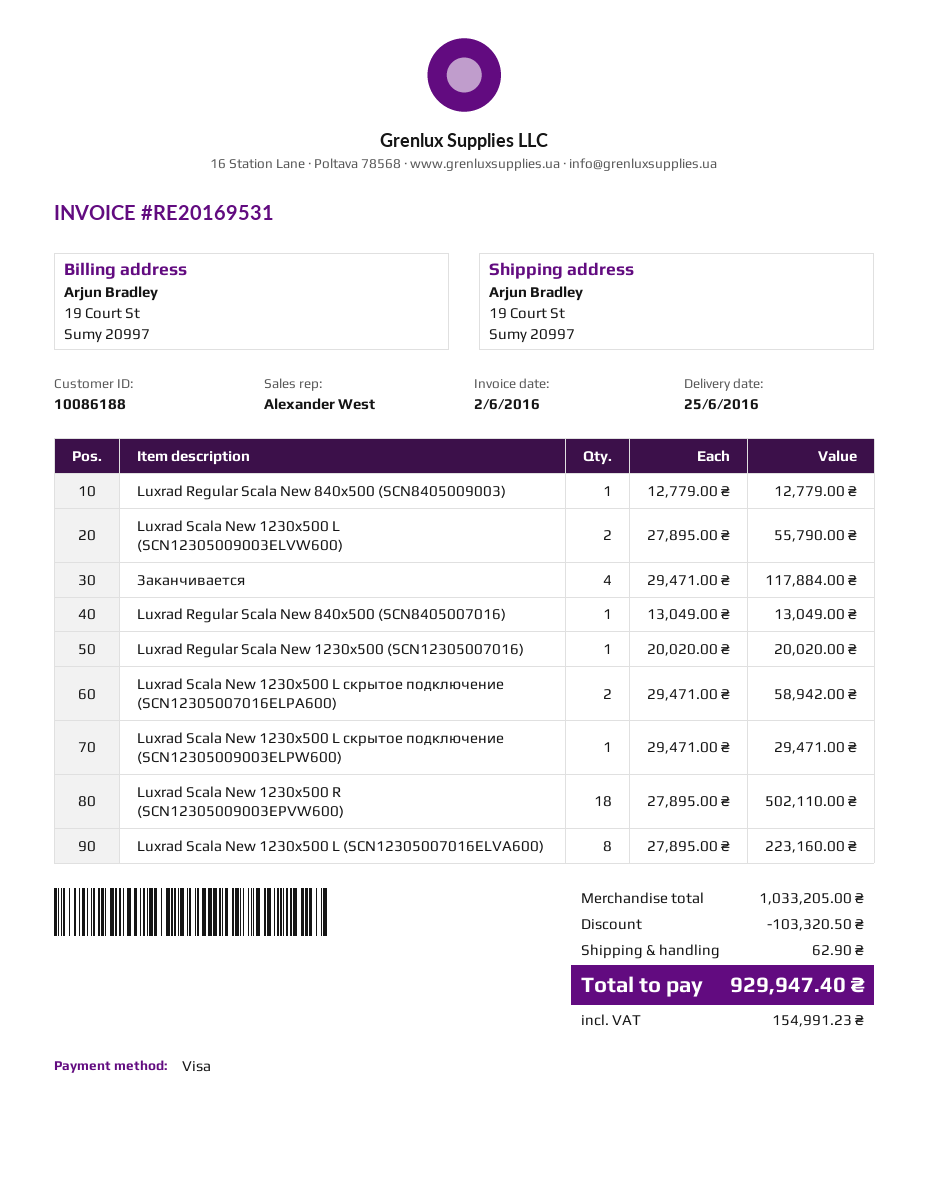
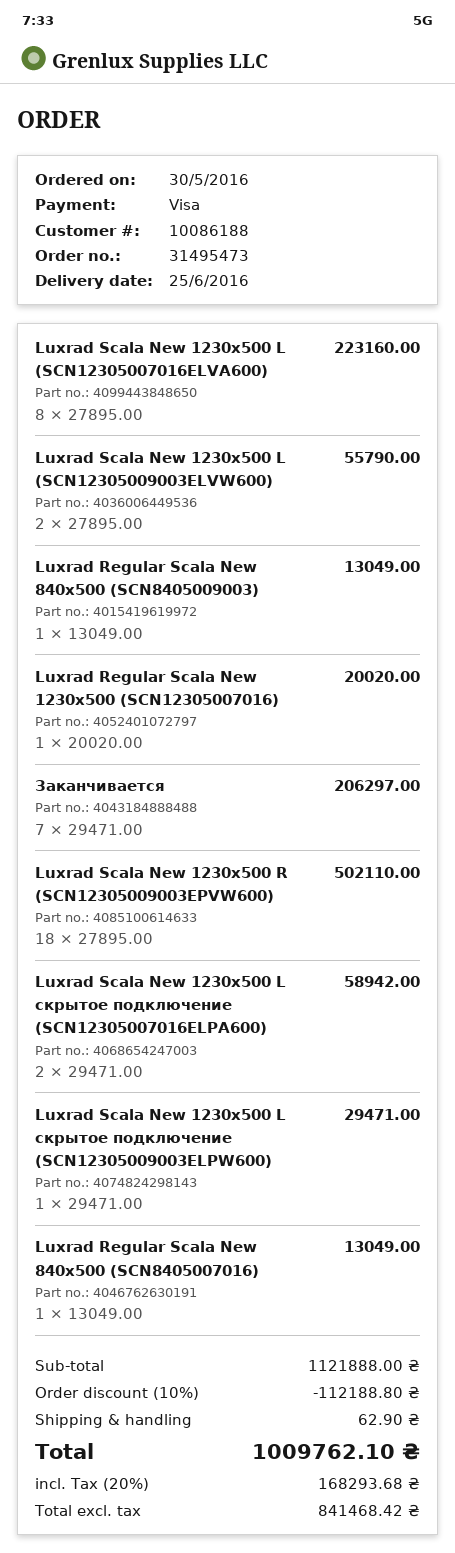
Luxrad Regular Scala New 840x500 (SCN8405009003): 1 x 12779.00 = 12779.00 -> 1 x 13049.00 = 13049.00
Заканчивается: 4 x 29471.00 = 117884.00 -> 7 x 29471.00 = 206297.00
subtotal: 1033205.00 -> 1121888.00
discount: 103320.50 -> 112188.80
tax: 154991.23 -> 168293.68
total: 929947.40 -> 1009762.10

